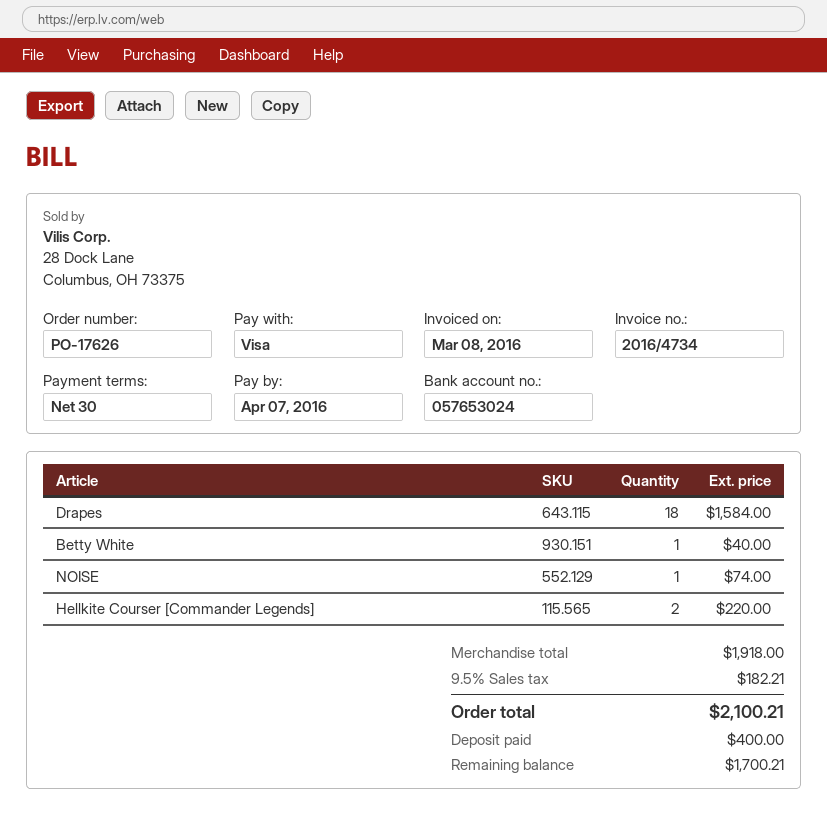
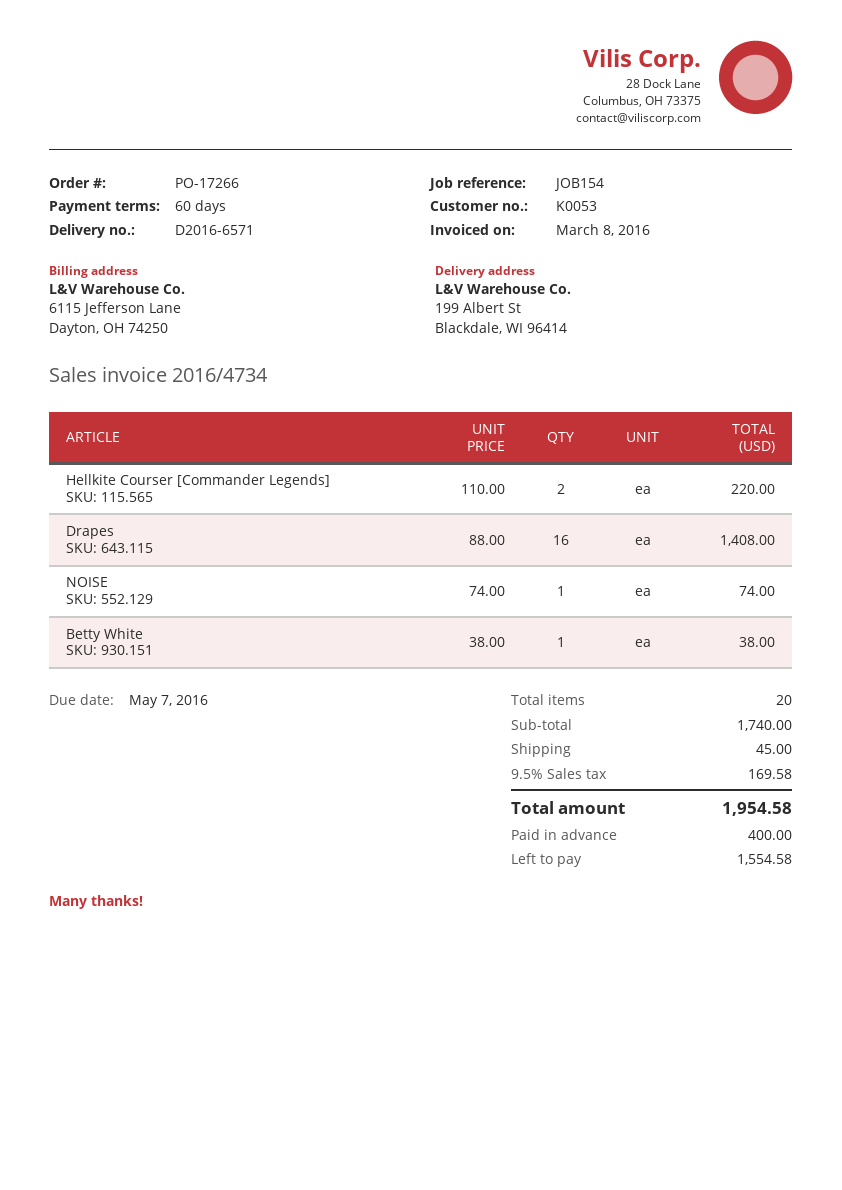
order number: PO-17626 -> PO-17266
payment terms: 30 days -> 60 days
due date: 2016-04-07 -> 2016-05-07
Drapes: 18 for 1584.00 -> 16 for 1408.00
Betty White: 1 for 40.00 -> 1 for 38.00
subtotal: 1918.00 -> 1740.00
shipping: none -> 45.00
tax: 9.5% = 182.21 -> 9.5% = 169.58
total: 2100.21 -> 1954.58
balance: 1700.21 -> 1554.58

